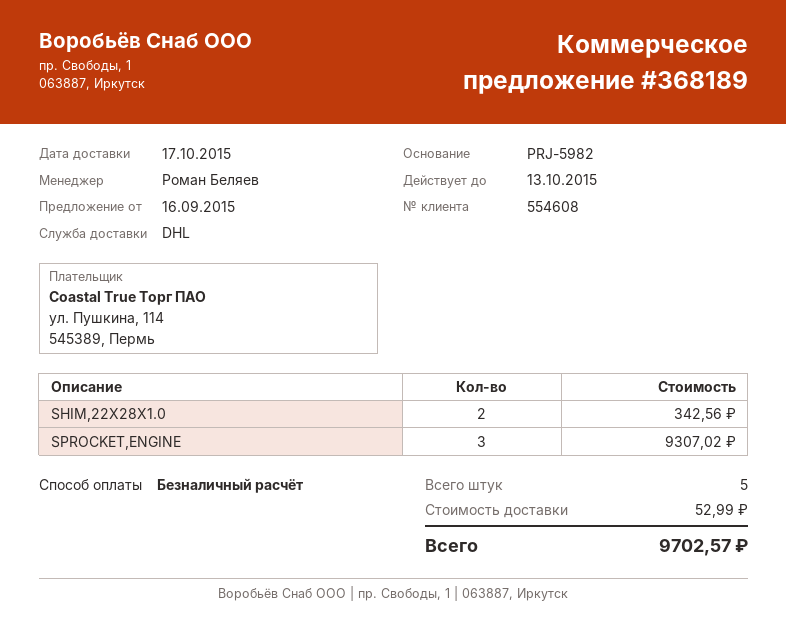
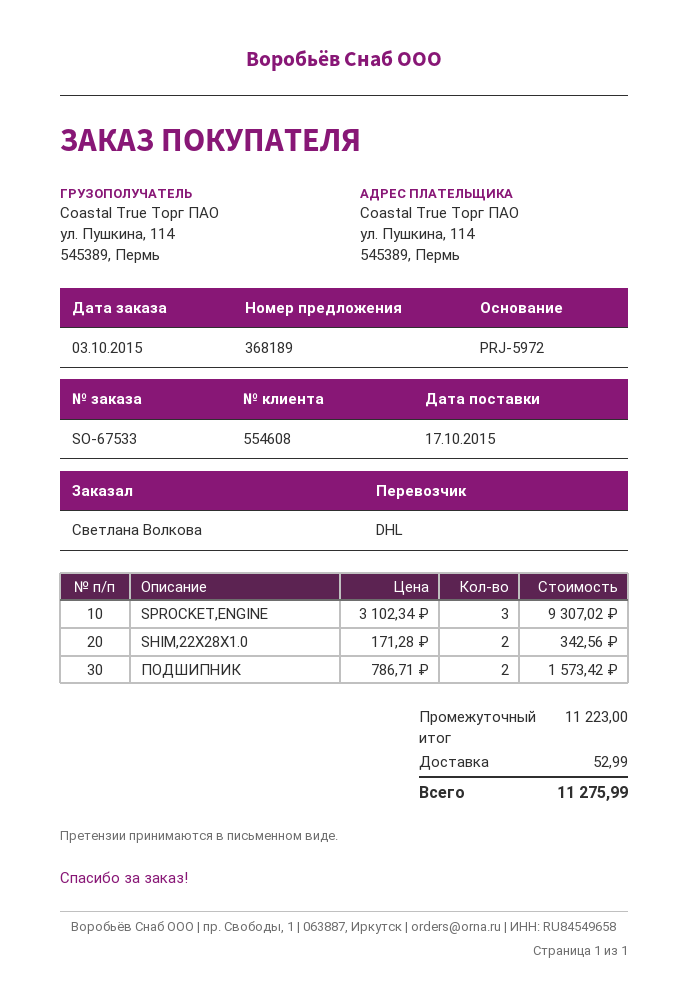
reference: PRJ-5982 -> PRJ-5972
ПОДШИПНИК: none -> 2 for 1573.42
total: 9702.57 -> 11275.99

